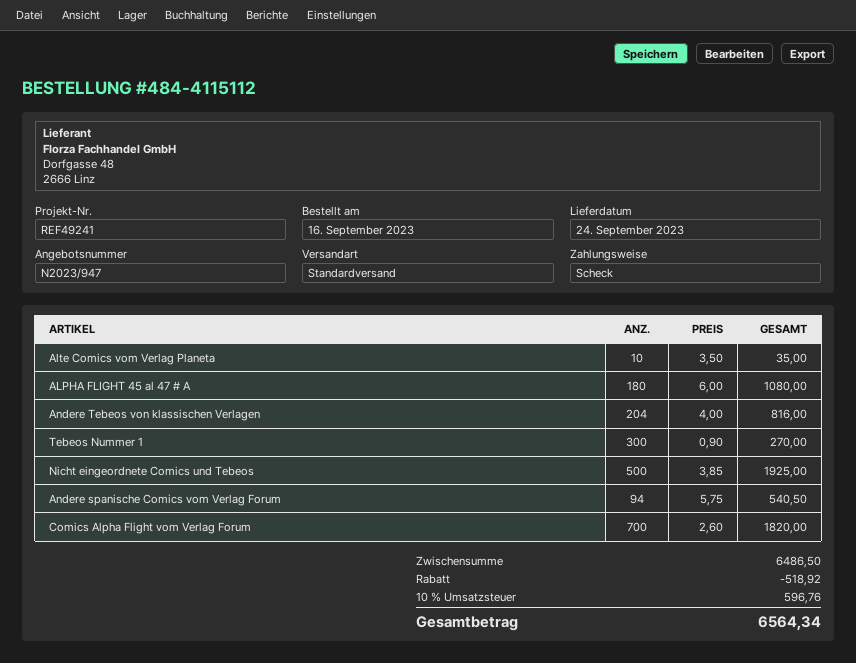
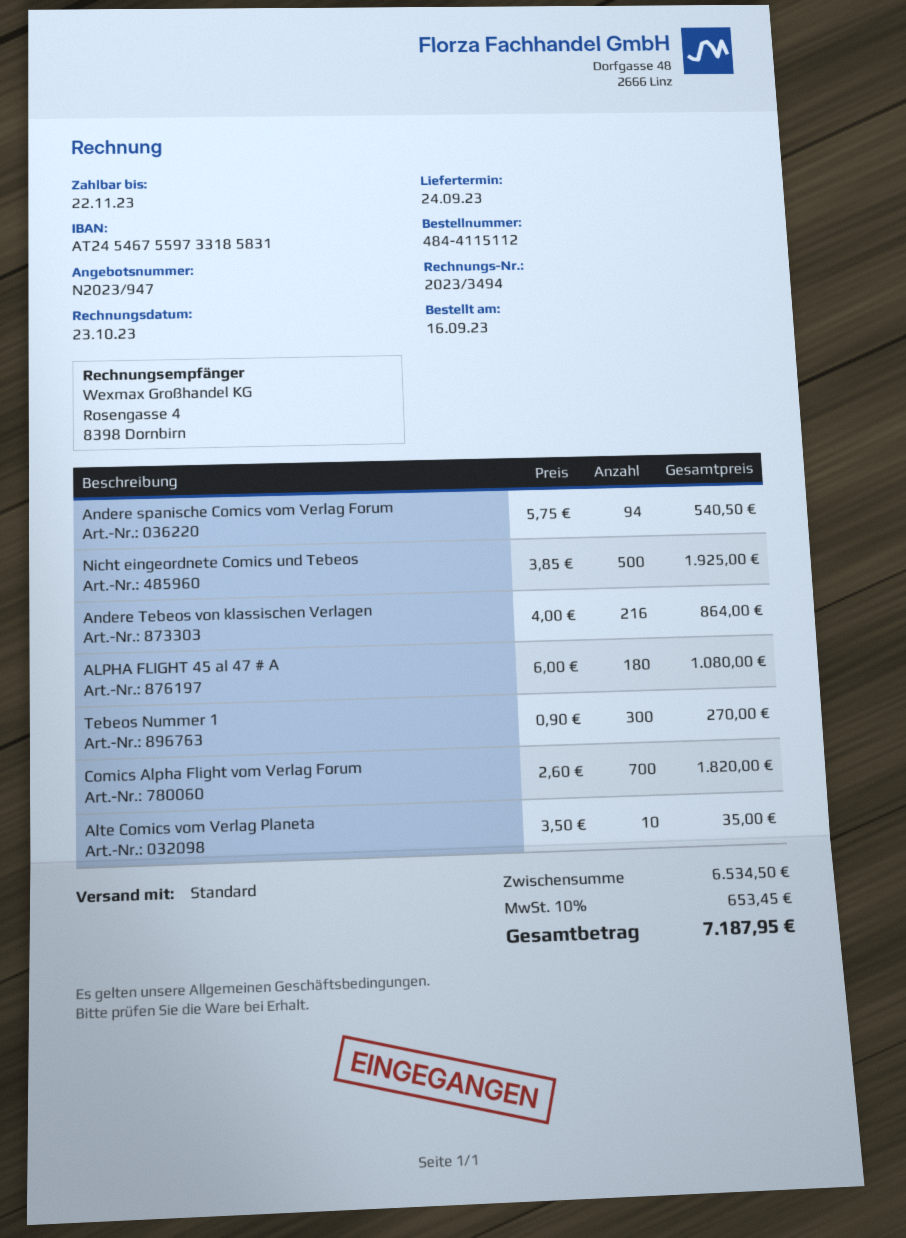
Andere Tebeos von klassischen Verlagen: 204 x 4.00 = 816.00 -> 216 x 4.00 = 864.00
subtotal: 6486.50 -> 6534.50
discount: 518.92 -> none
tax: 10% = 596.76 -> 10% = 653.45
total: 6564.34 -> 7187.95

